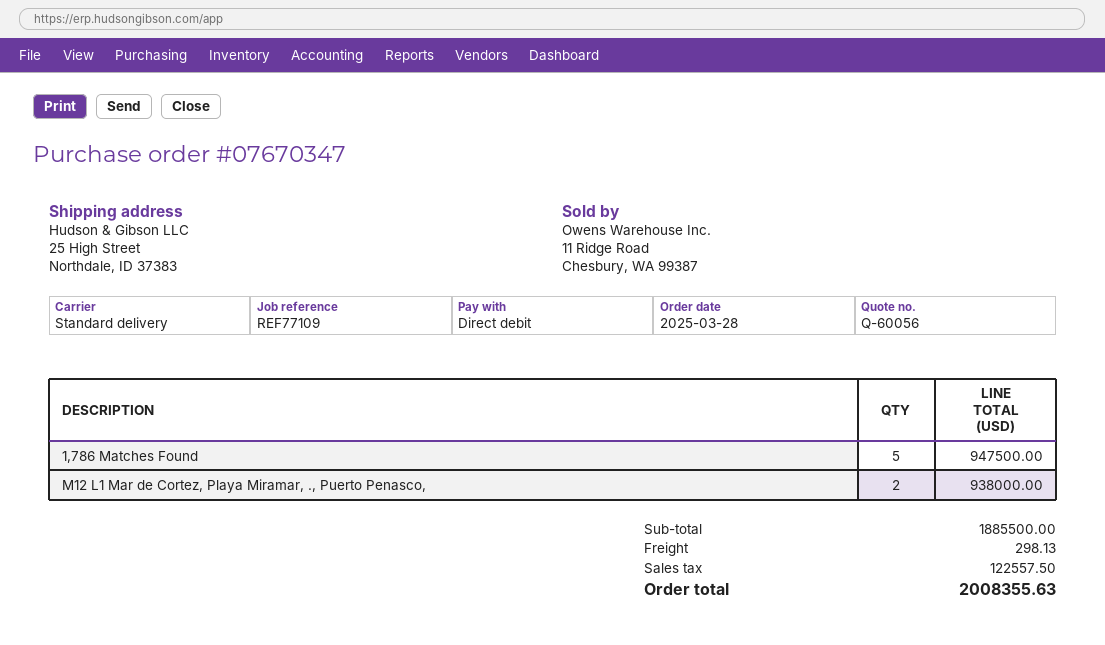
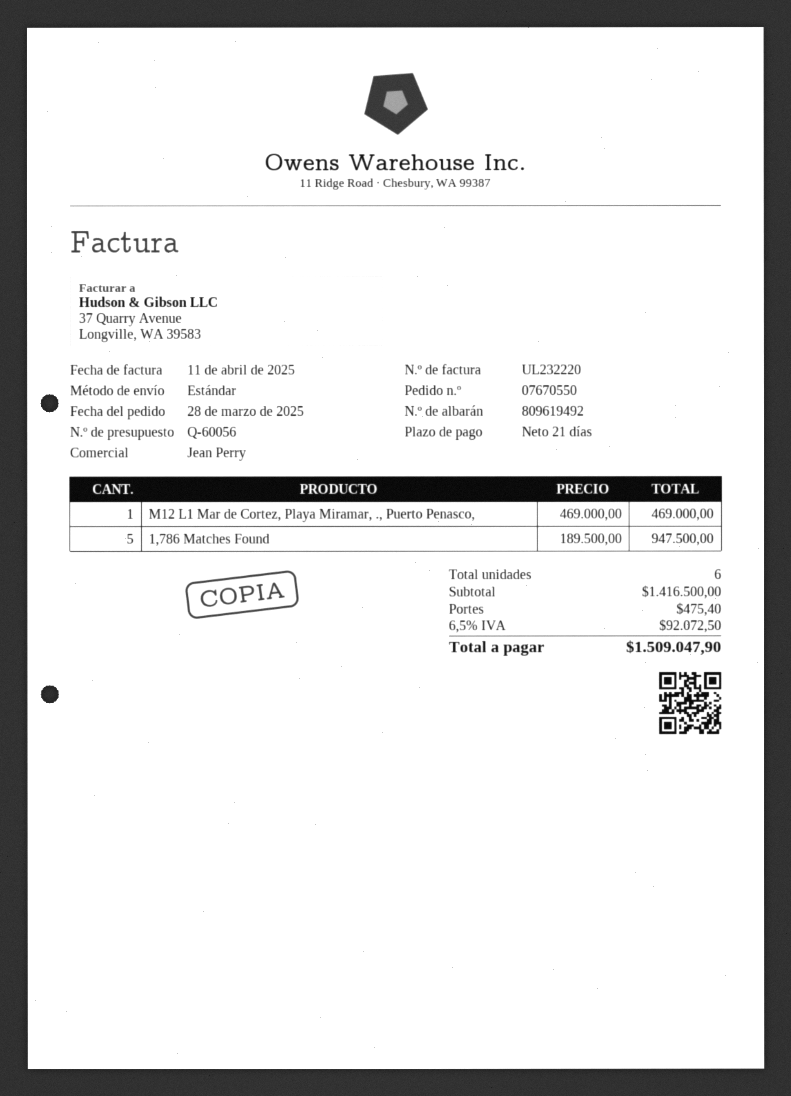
order number: 07670347 -> 07670550
M12 L1 Mar de Cortez, Playa Miramar, ., Puerto Penasco,: 2 for 938000.00 -> 1 for 469000.00
subtotal: 1885500.00 -> 1416500.00
shipping: 298.13 -> 475.40
tax: 122557.50 -> 92072.50
total: 2008355.63 -> 1509047.90

